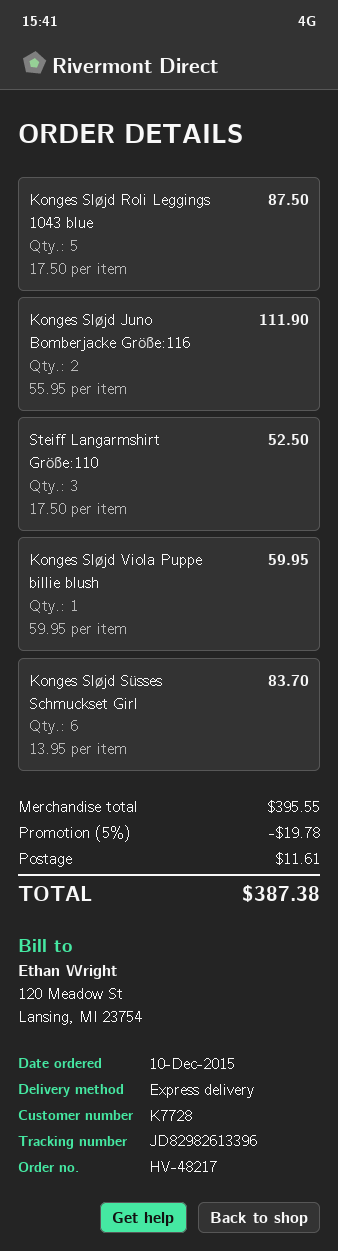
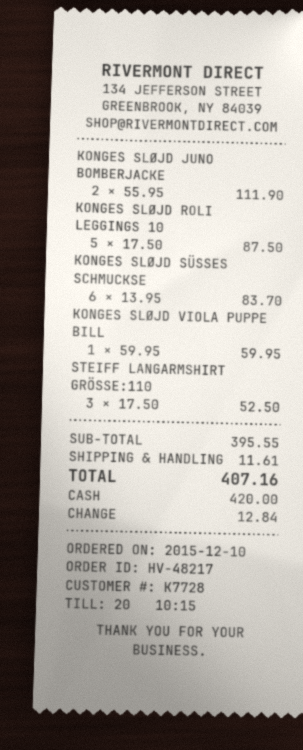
discount: 5% = 19.78 -> none
total: 387.38 -> 407.16

